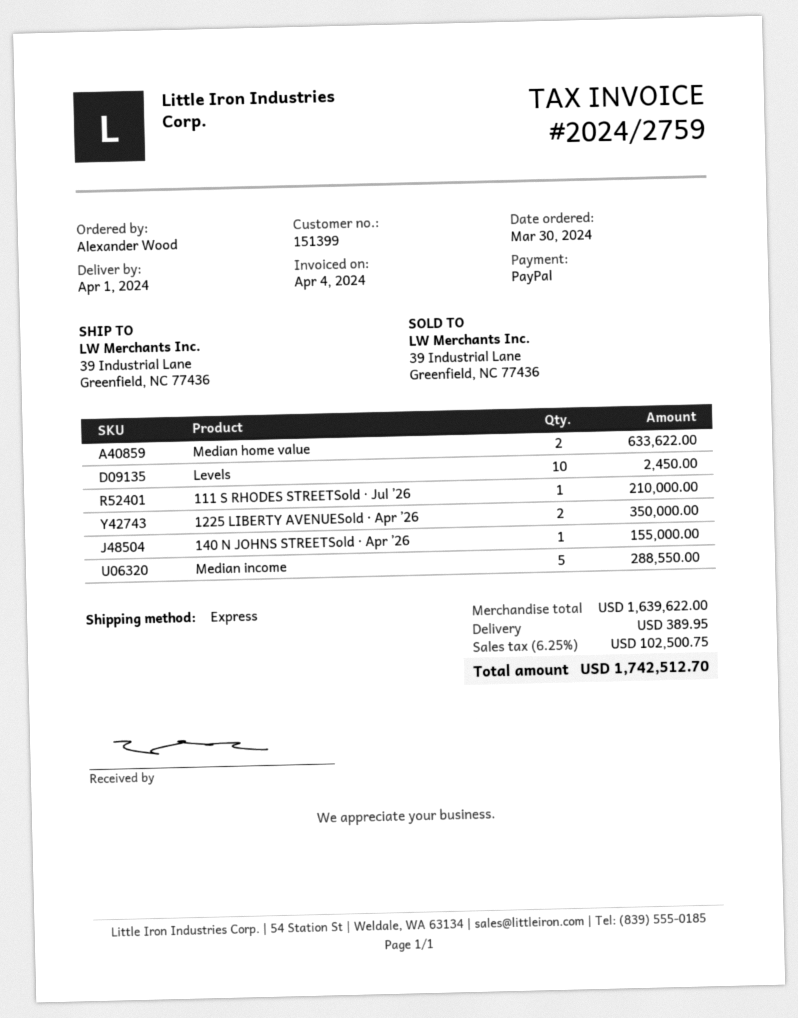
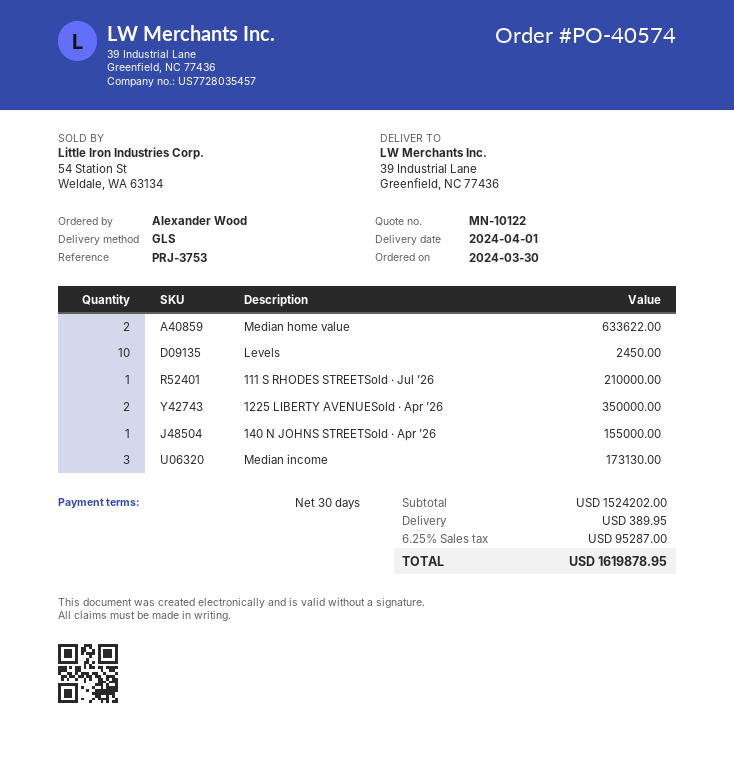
shipping method: express -> GLS
Median income: 5 for 288550.00 -> 3 for 173130.00
subtotal: 1639622.00 -> 1524202.00
tax: 6.25% = 102500.75 -> 6.25% = 95287.00
total: 1742512.70 -> 1619878.95

